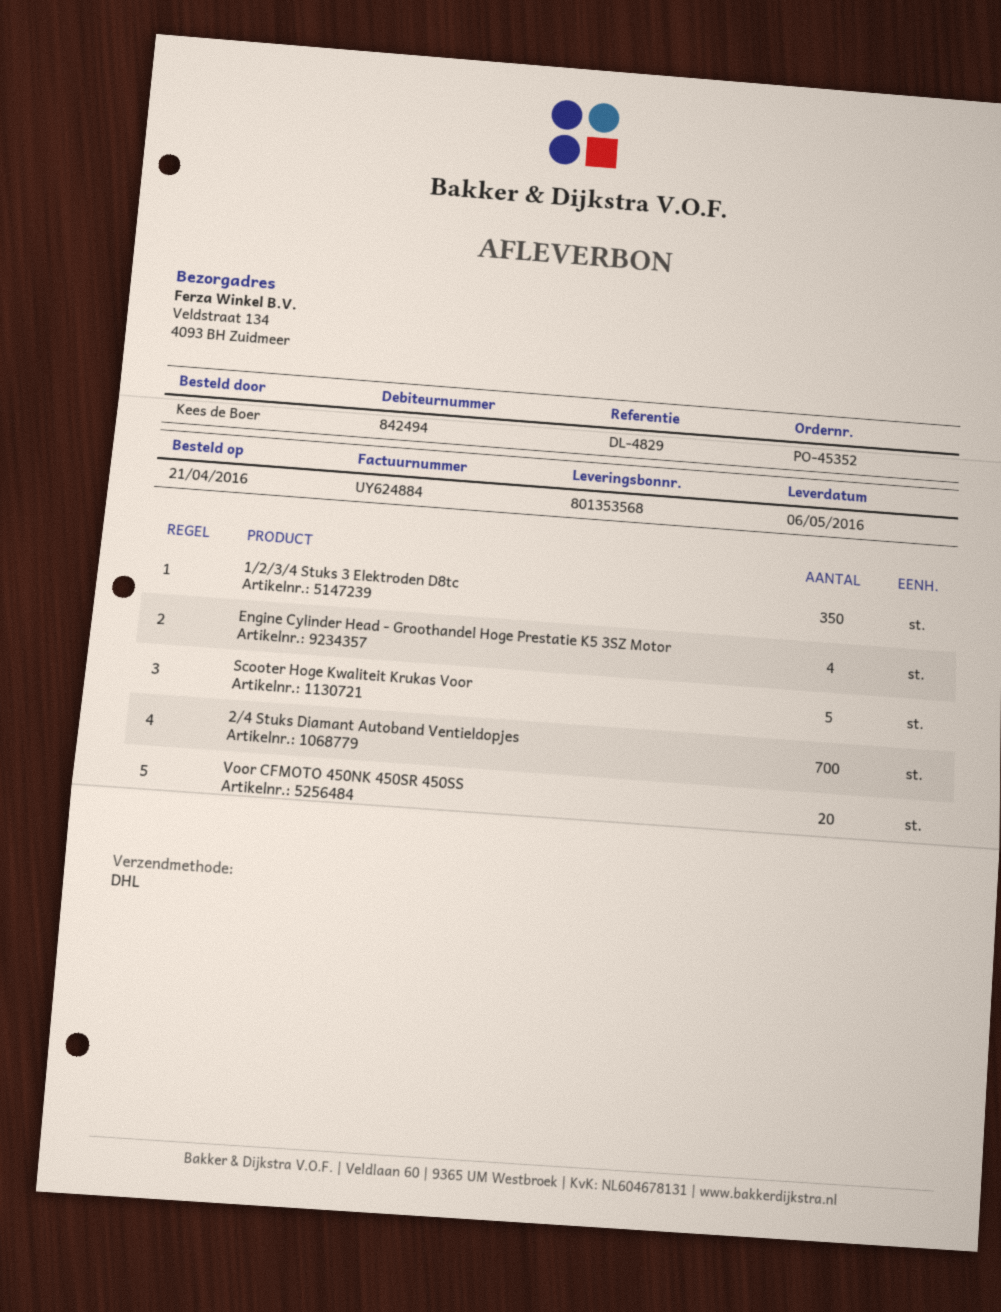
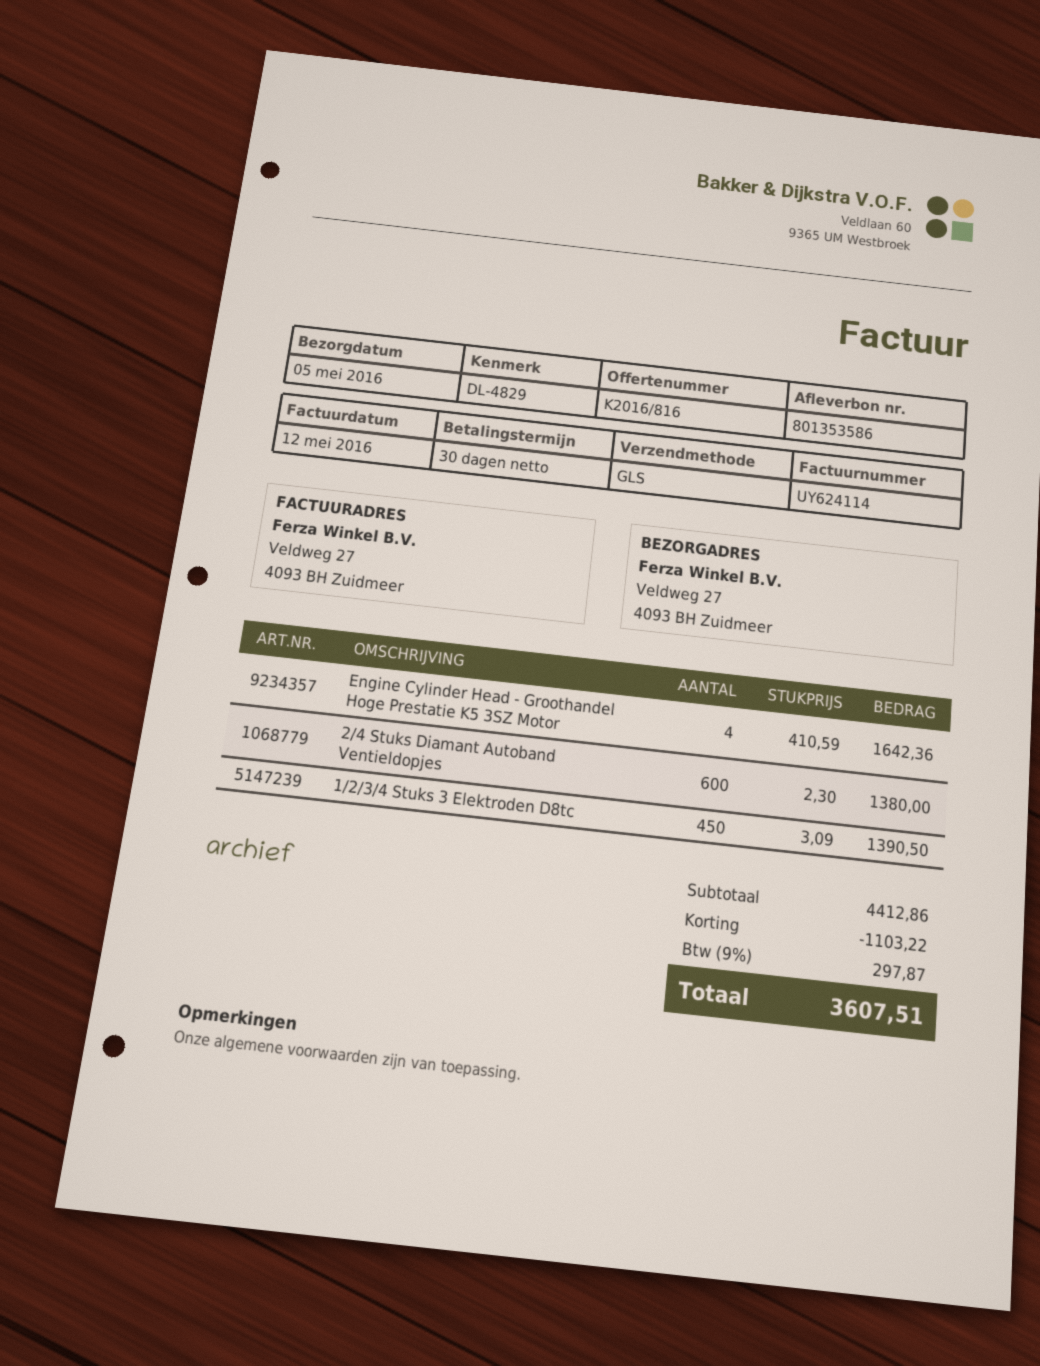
delivery note number: 801353568 -> 801353586
delivery date: 2016-05-06 -> 2016-05-05
invoice number: UY624884 -> UY624114
shipping method: DHL -> GLS
ship to: Veldstraat 134, 4093 BH Zuidmeer -> Veldweg 27, 4093 BH Zuidmeer
1/2/3/4 Stuks 3 Elektroden D8tc: 350 -> 450
Scooter Hoge Kwaliteit Krukas Voor: 5 -> none
2/4 Stuks Diamant Autoband Ventieldopjes: 700 -> 600
Voor CFMOTO 450NK 450SR 450SS: 20 -> none

